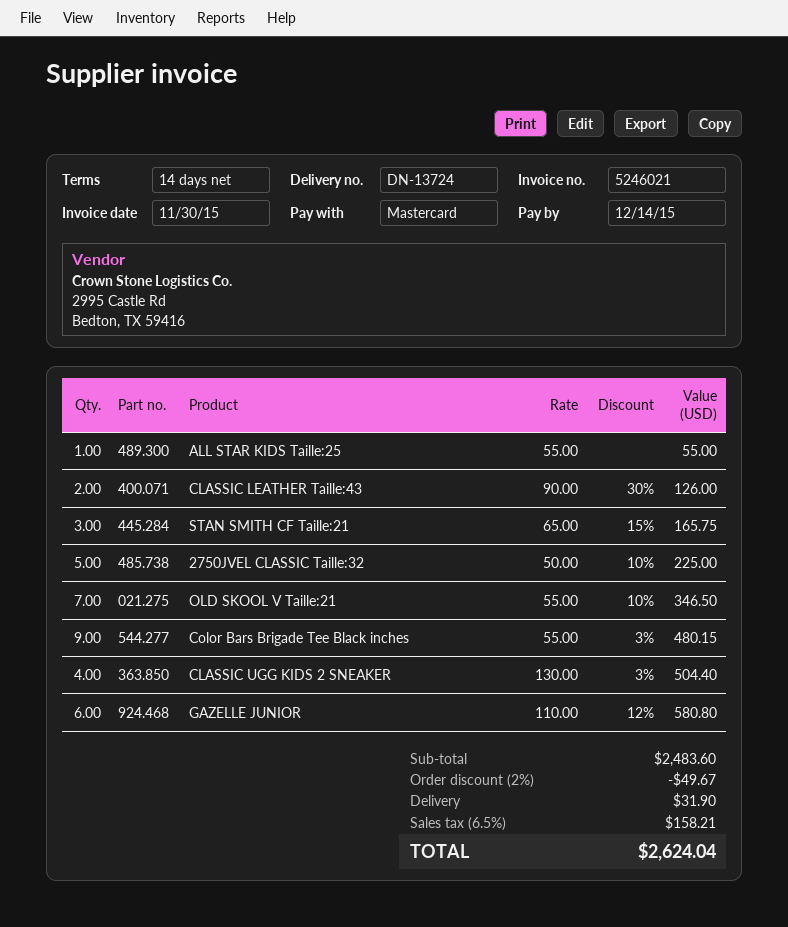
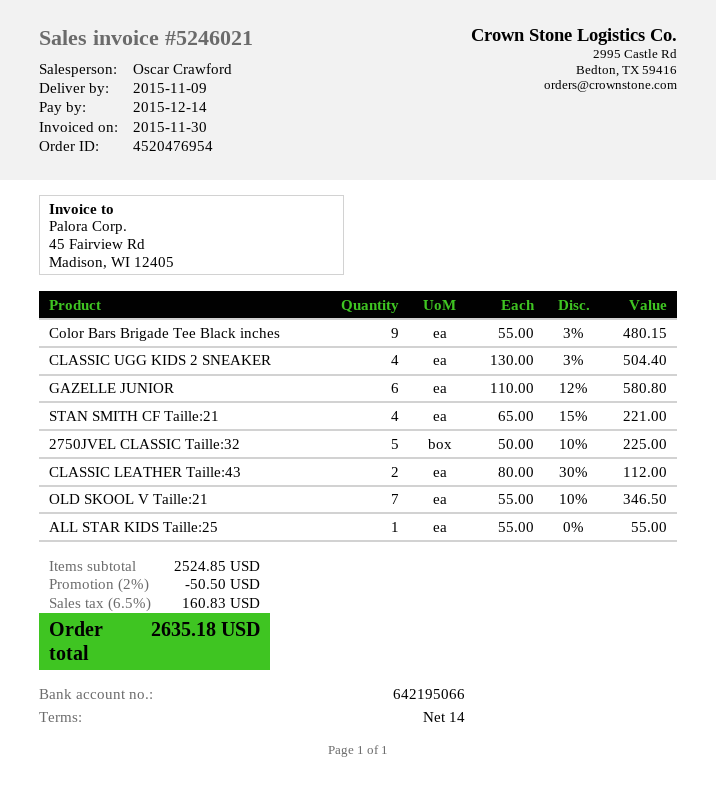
CLASSIC LEATHER Taille:43: 2 x 90.00 - 30% = 126.00 -> 2 x 80.00 - 30% = 112.00
STAN SMITH CF Taille:21: 3 x 65.00 - 15% = 165.75 -> 4 x 65.00 - 15% = 221.00
subtotal: 2483.60 -> 2524.85
discount: 2% = 49.67 -> 2% = 50.50
shipping: 31.90 -> none
tax: 6.5% = 158.21 -> 6.5% = 160.83
total: 2624.04 -> 2635.18

